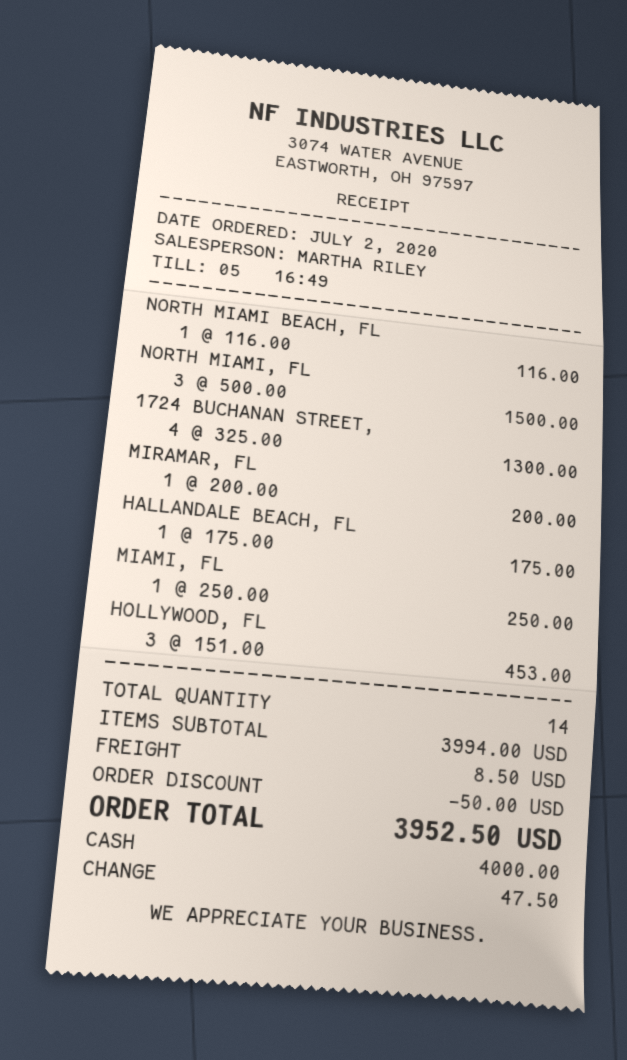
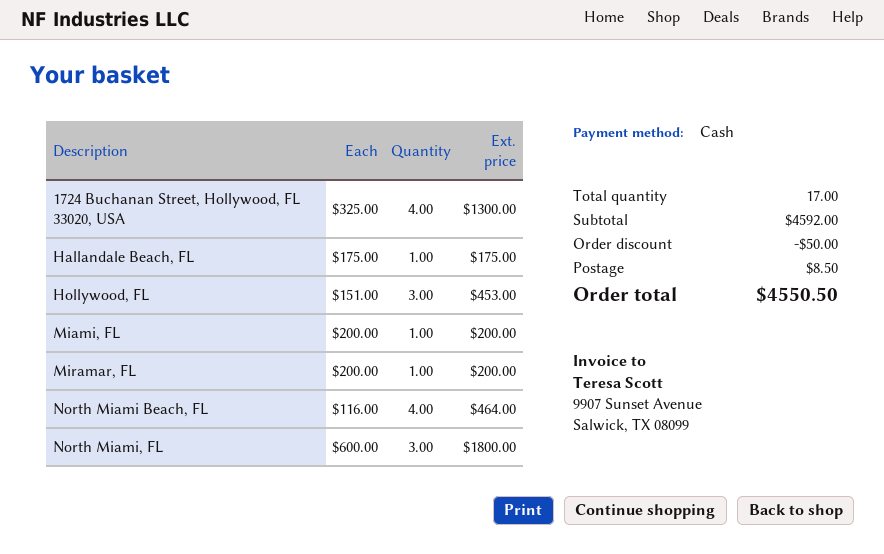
NORTH MIAMI BEACH, FL: 1 x 116.00 = 116.00 -> 4 x 116.00 = 464.00
NORTH MIAMI, FL: 3 x 500.00 = 1500.00 -> 3 x 600.00 = 1800.00
MIAMI, FL: 1 x 250.00 = 250.00 -> 1 x 200.00 = 200.00
total quantity: 14 -> 17
subtotal: 3994.00 -> 4592.00
total: 3952.50 -> 4550.50

